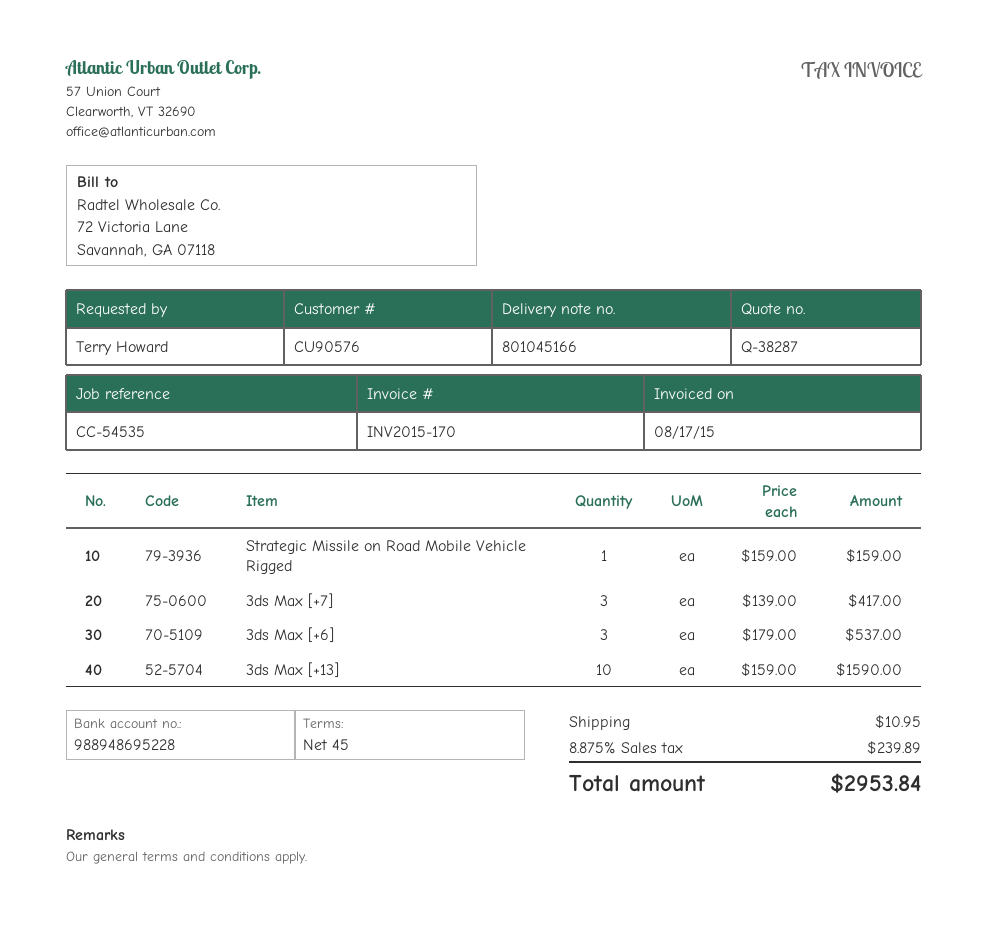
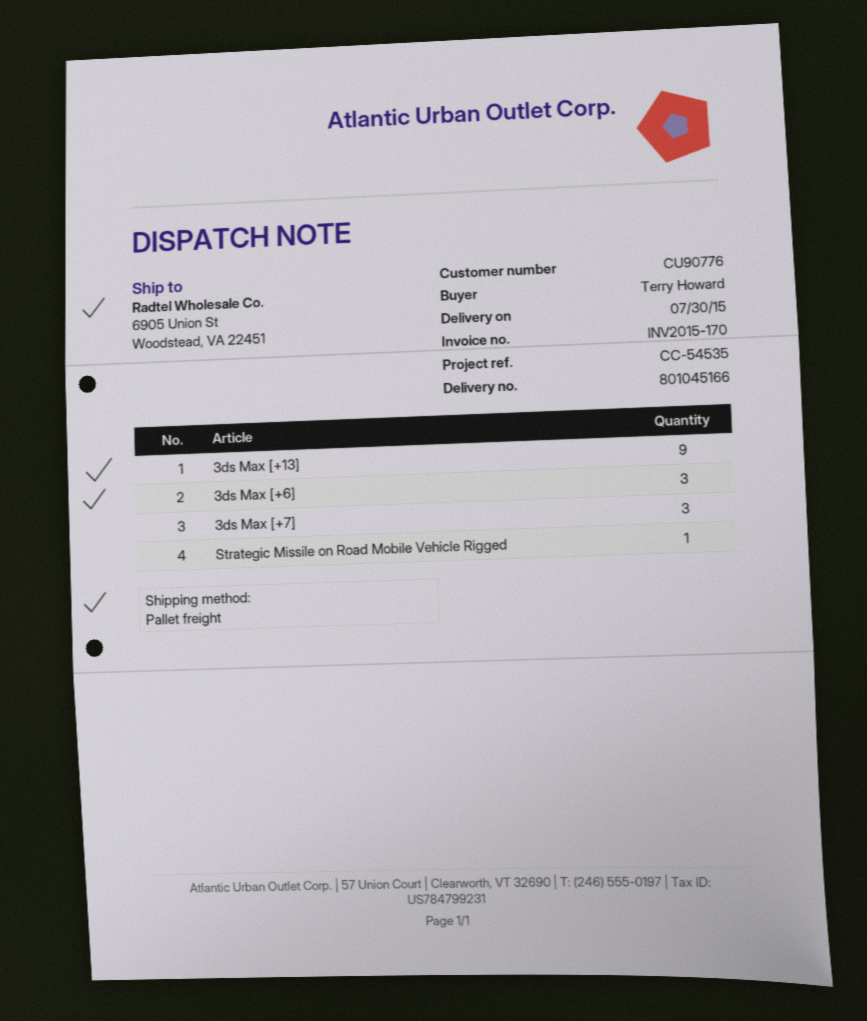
customer number: CU90576 -> CU90776
3ds Max [+13]: 10 -> 9

